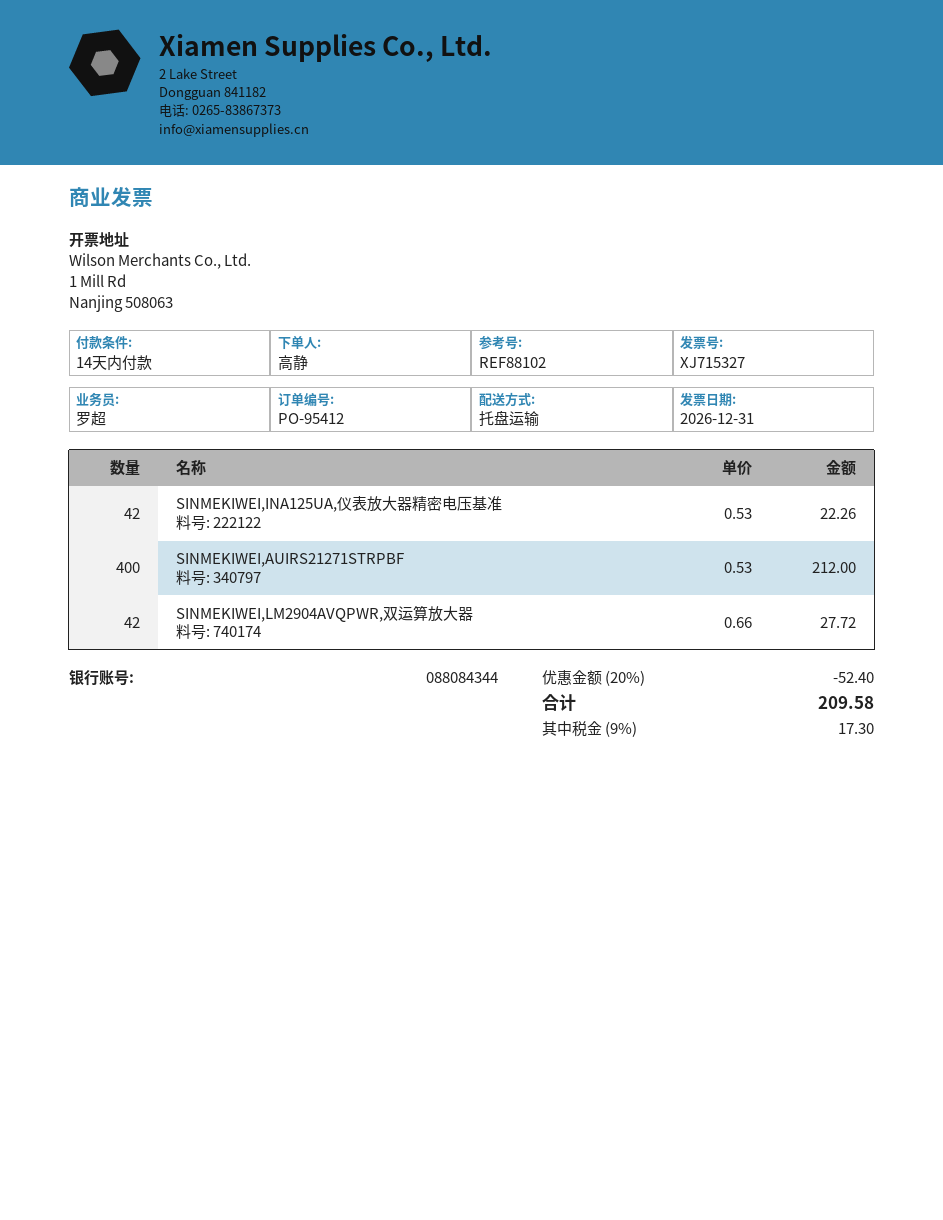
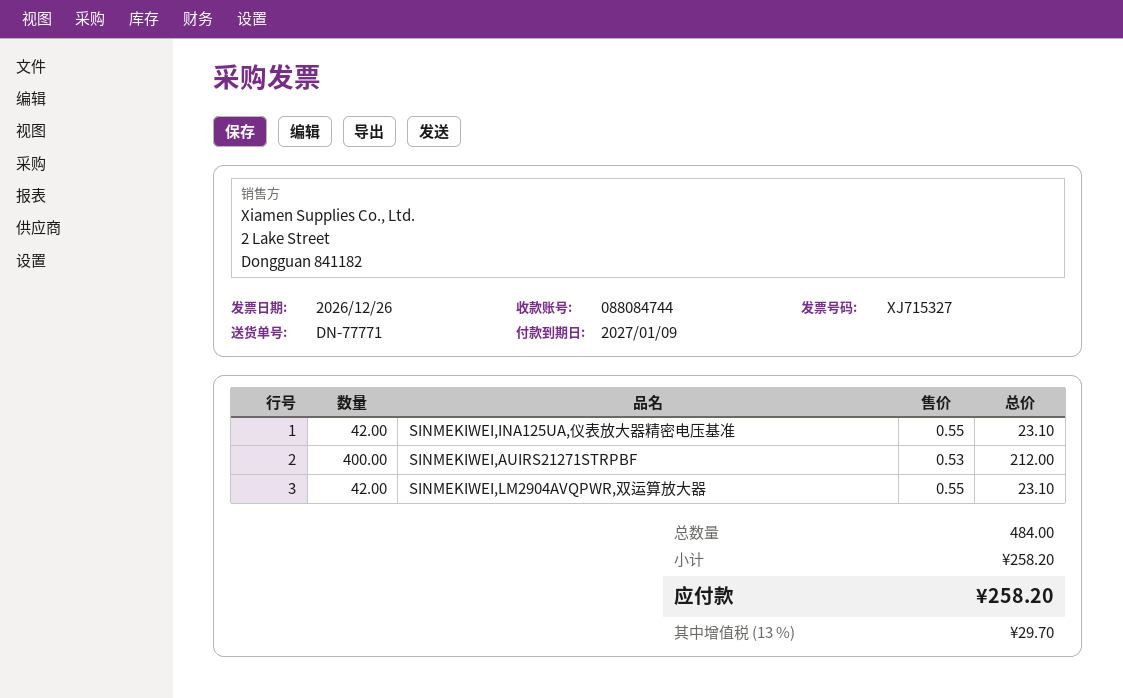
invoice date: 2026-12-31 -> 2026-12-26
bank account: 088084344 -> 088084744
SINMEKIWEI,INA125UA,仪表放大器精密电压基准: 42 x 0.53 = 22.26 -> 42 x 0.55 = 23.10
SINMEKIWEI,LM2904AVQPWR,双运算放大器: 42 x 0.66 = 27.72 -> 42 x 0.55 = 23.10
discount: 20% = 52.40 -> none
tax: 9% = 17.30 -> 13% = 29.70
total: 209.58 -> 258.20

